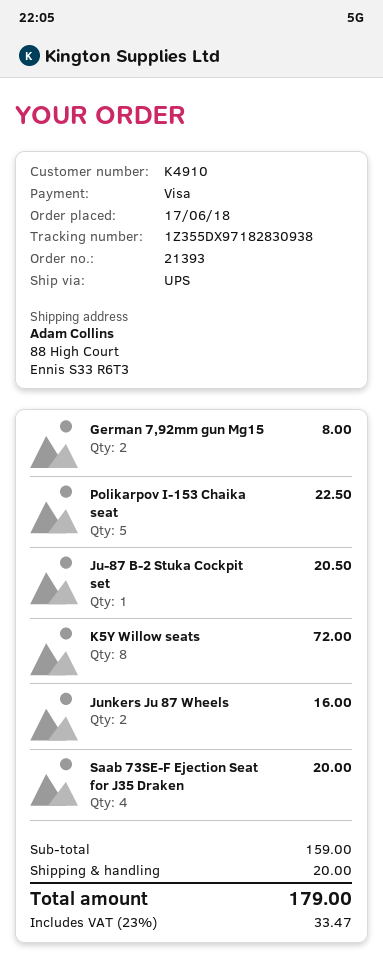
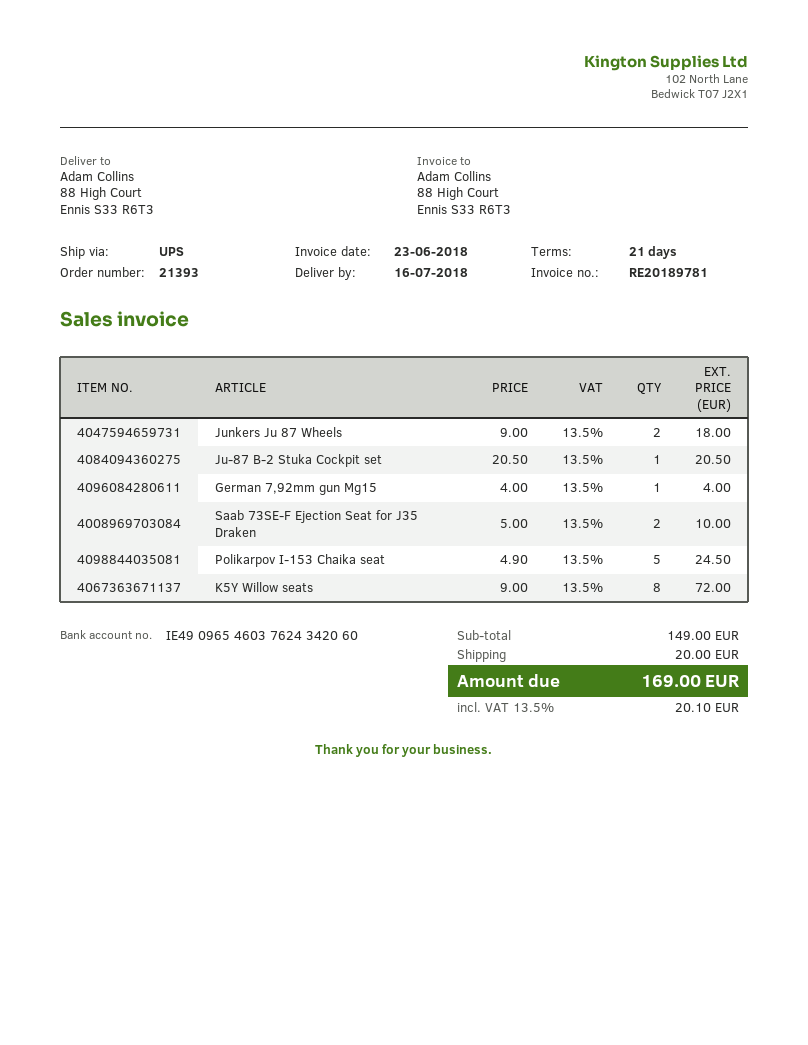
German 7,92mm gun Mg15: 2 for 8.00 -> 1 for 4.00
Polikarpov I-153 Chaika seat: 5 for 22.50 -> 5 for 24.50
Junkers Ju 87 Wheels: 2 for 16.00 -> 2 for 18.00
Saab 73SE-F Ejection Seat for J35 Draken: 4 for 20.00 -> 2 for 10.00
subtotal: 159.00 -> 149.00
tax: 23% = 33.47 -> 13.5% = 20.10
total: 179.00 -> 169.00

